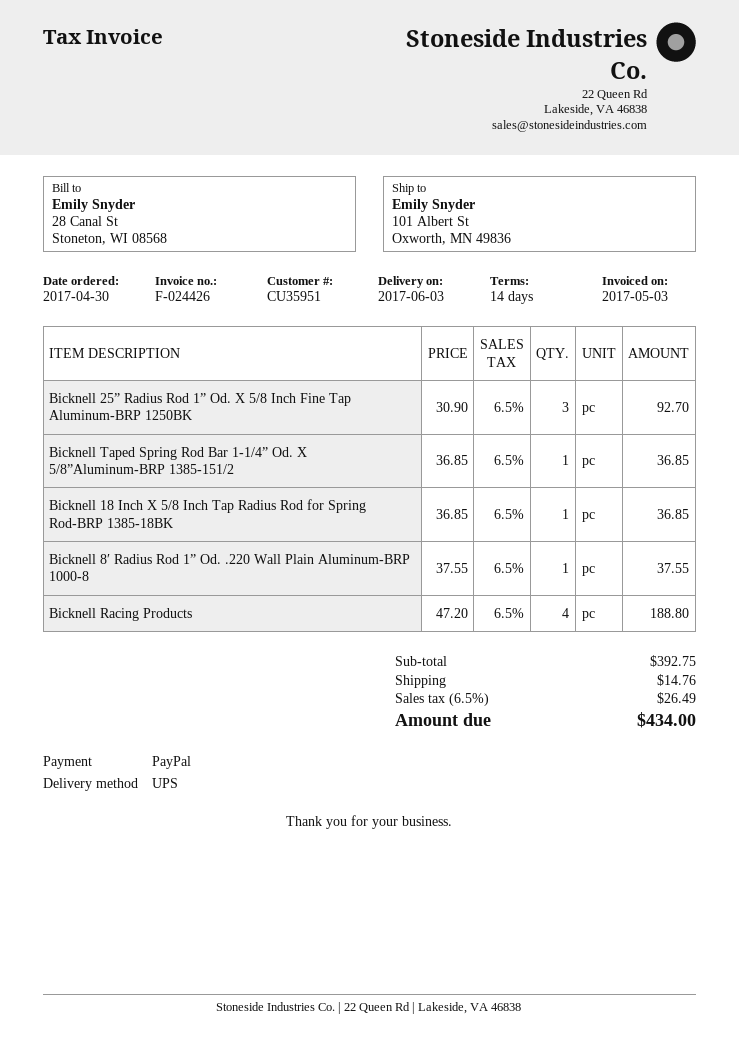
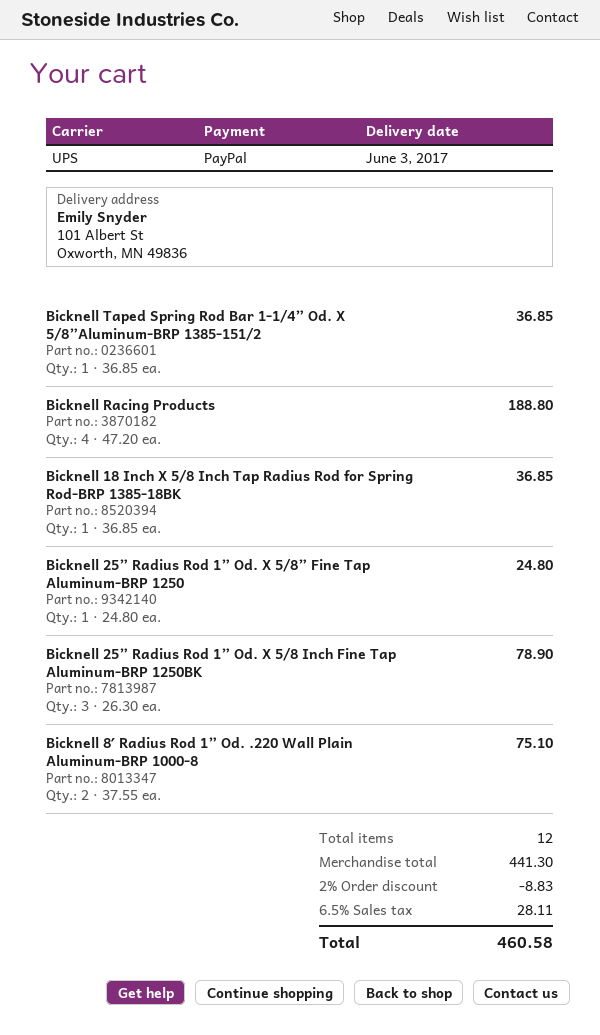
Bicknell 25” Radius Rod 1” Od. X 5/8 Inch Fine Tap Aluminum-BRP 1250BK: 3 x 30.90 = 92.70 -> 3 x 26.30 = 78.90
Bicknell 8′ Radius Rod 1” Od. .220 Wall Plain Aluminum-BRP 1000-8: 1 x 37.55 = 37.55 -> 2 x 37.55 = 75.10
Bicknell 25” Radius Rod 1” Od. X 5/8” Fine Tap Aluminum-BRP 1250: none -> 1 x 24.80 = 24.80
subtotal: 392.75 -> 441.30
discount: none -> 2% = 8.83
shipping: 14.76 -> none
tax: 6.5% = 26.49 -> 6.5% = 28.11
total: 434.00 -> 460.58

